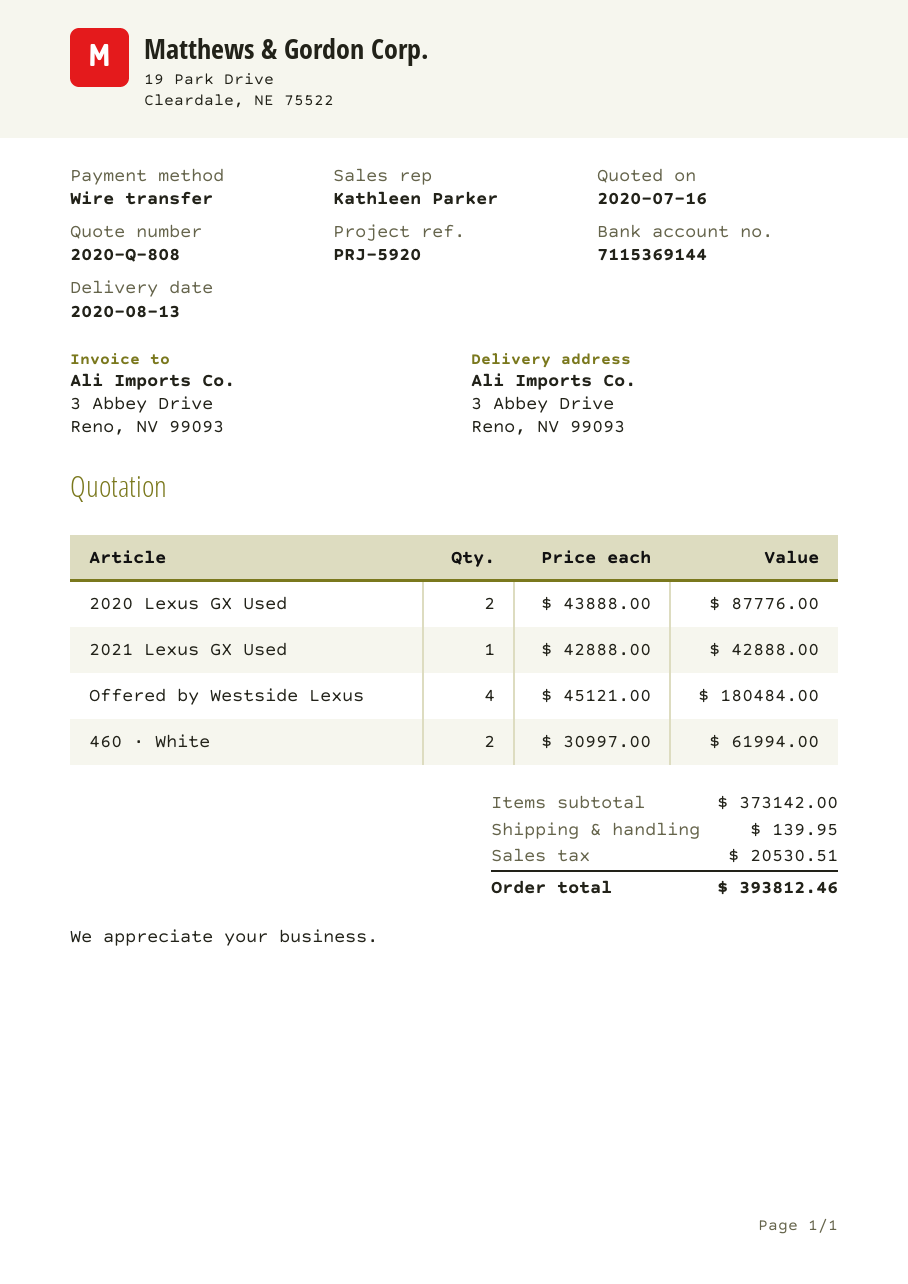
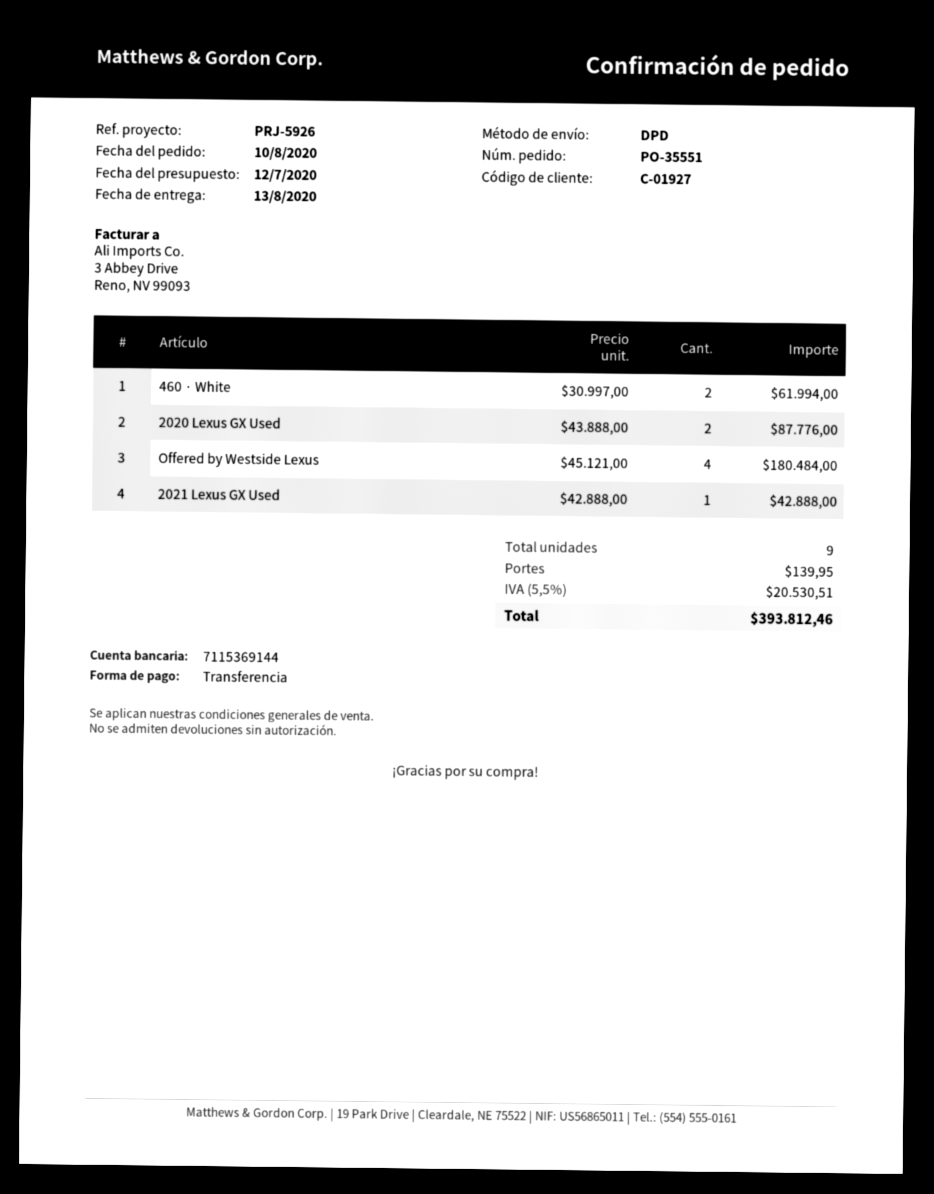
quote date: 2020-07-16 -> 2020-07-12
reference: PRJ-5920 -> PRJ-5926

